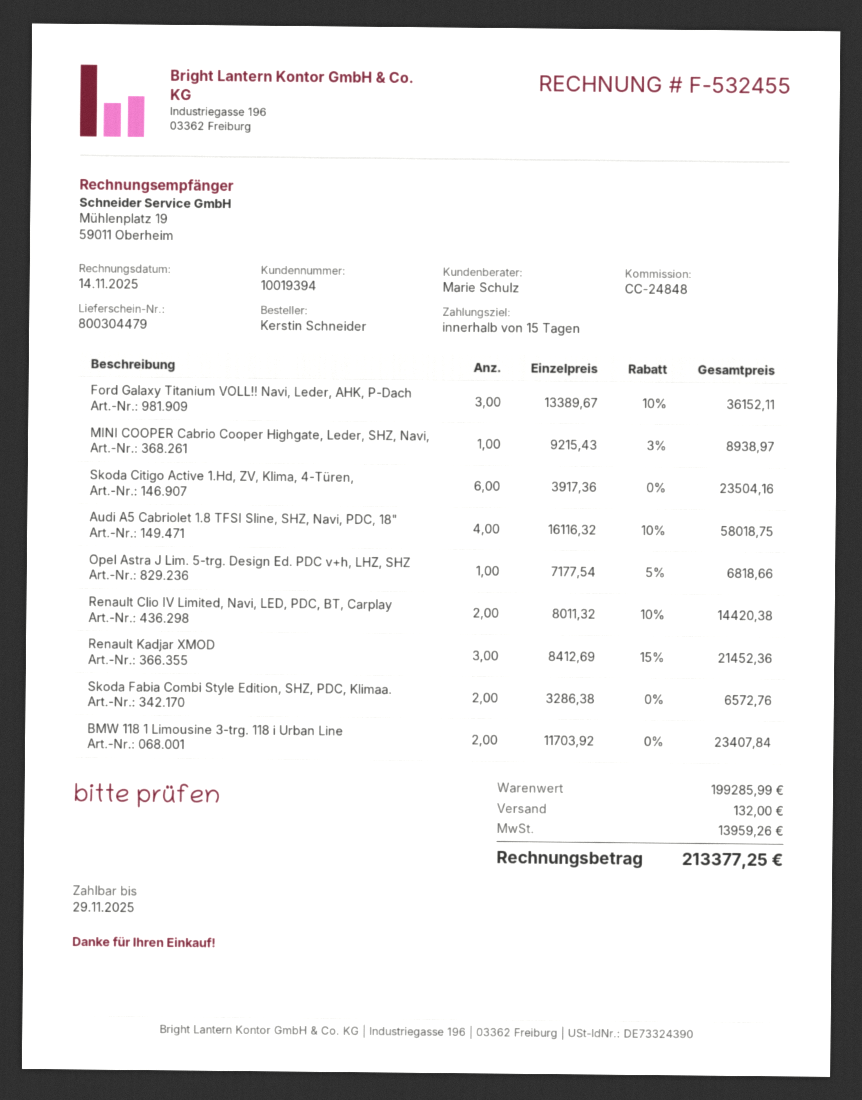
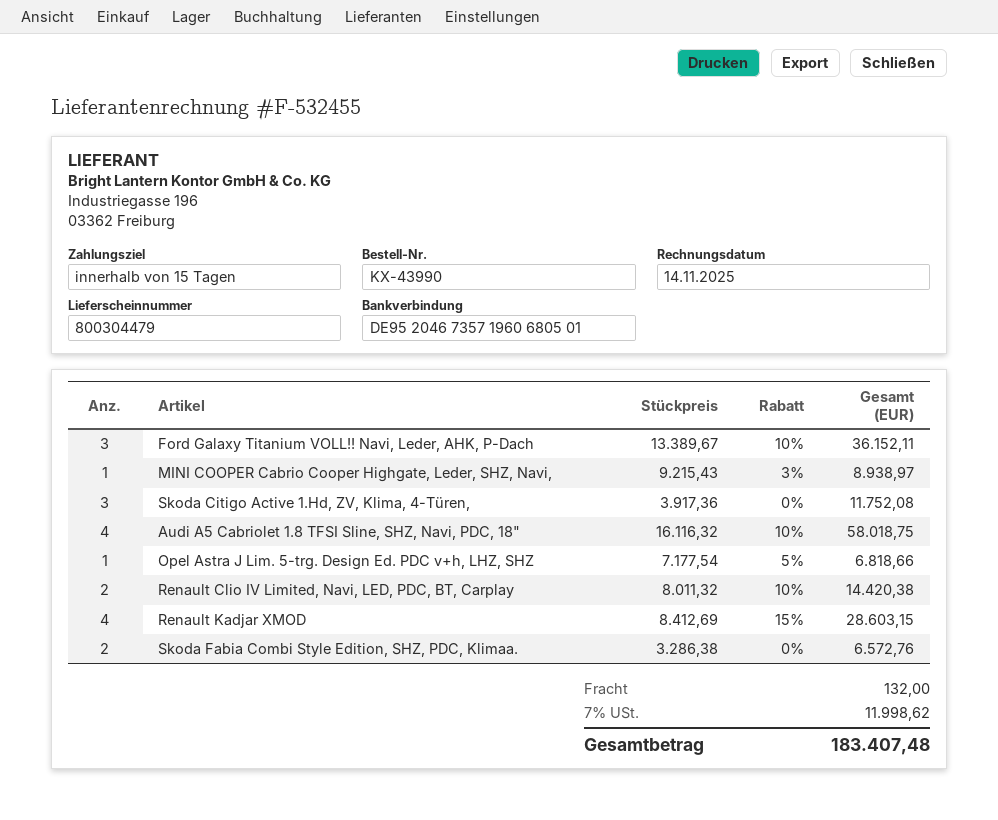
Skoda Citigo Active 1.Hd, ZV, Klima, 4-Türen,: 6 x 3917.36 = 23504.16 -> 3 x 3917.36 = 11752.08
Renault Kadjar XMOD: 3 x 8412.69 - 15% = 21452.36 -> 4 x 8412.69 - 15% = 28603.15
BMW 118 1 Limousine 3-trg. 118 i Urban Line: 2 x 11703.92 = 23407.84 -> none
tax: 13959.26 -> 11998.62
total: 213377.25 -> 183407.48

